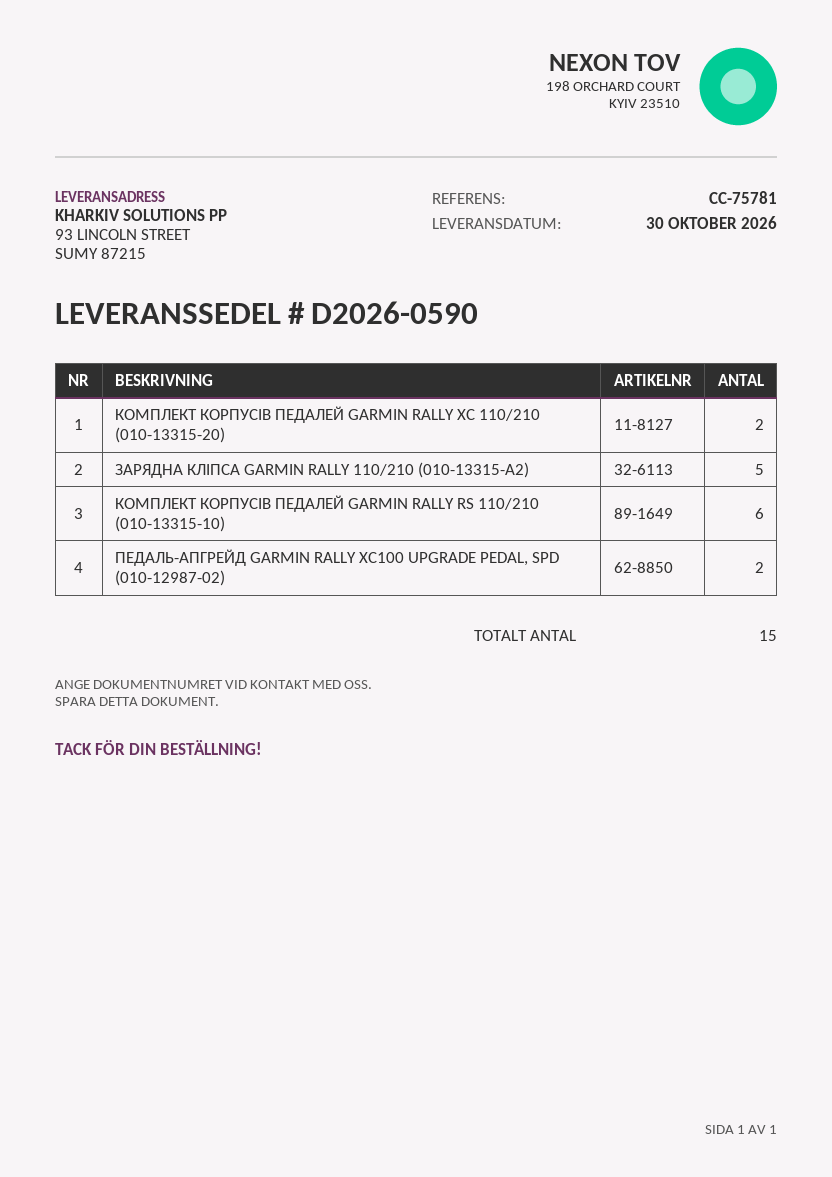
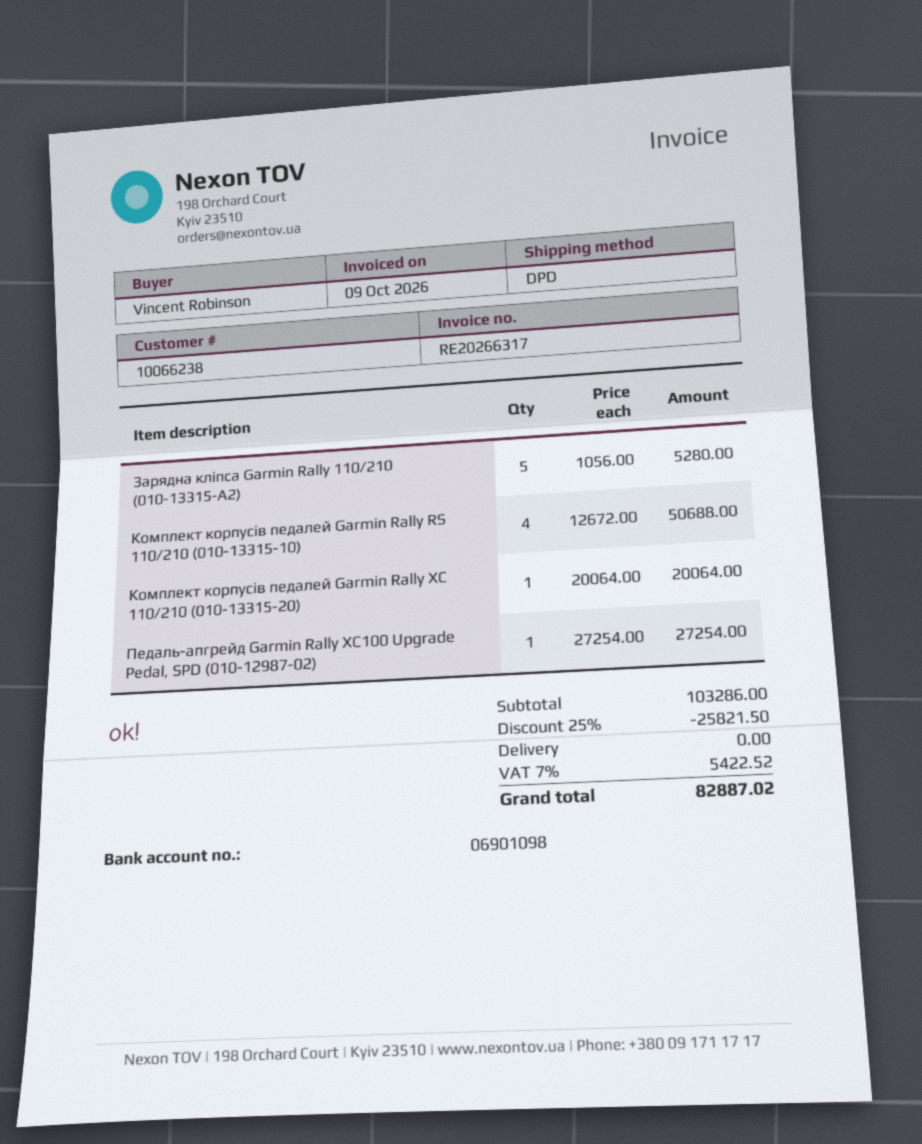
КОМПЛЕКТ КОРПУСІВ ПЕДАЛЕЙ GARMIN RALLY XC 110/210 (010-13315-20): 2 -> 1
КОМПЛЕКТ КОРПУСІВ ПЕДАЛЕЙ GARMIN RALLY RS 110/210 (010-13315-10): 6 -> 4
ПЕДАЛЬ-АПГРЕЙД GARMIN RALLY XC100 UPGRADE PEDAL, SPD (010-12987-02): 2 -> 1

